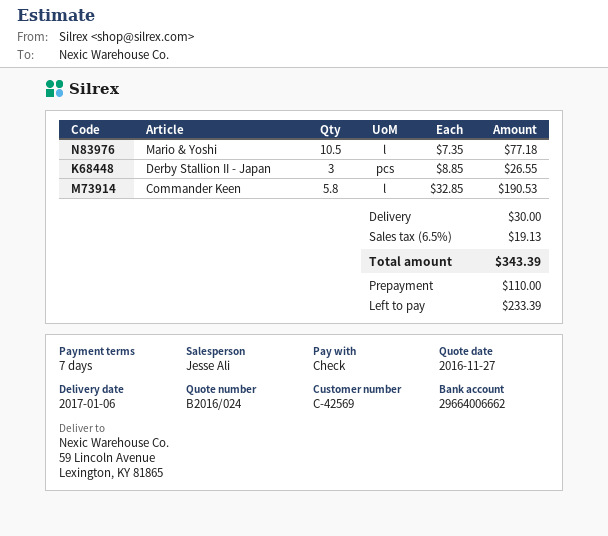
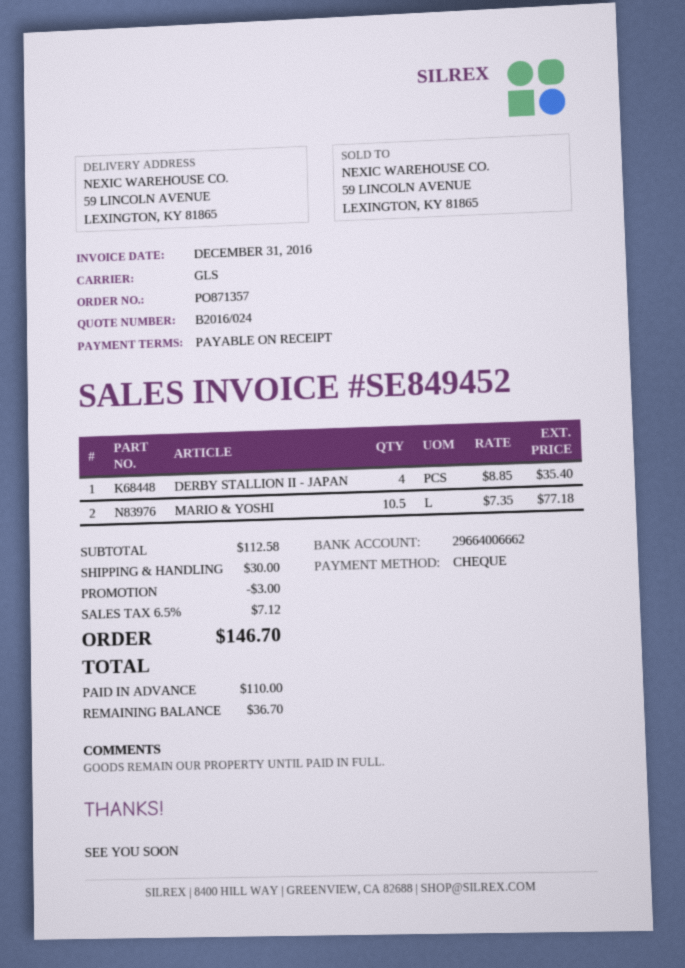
payment terms: 7 days -> on receipt
Derby Stallion II - Japan: 3 x 8.85 = 26.55 -> 4 x 8.85 = 35.40
Commander Keen: 5.8 x 32.85 = 190.53 -> none
discount: none -> 3.00
tax: 6.5% = 19.13 -> 6.5% = 7.12
total: 343.39 -> 146.70
balance: 233.39 -> 36.70

